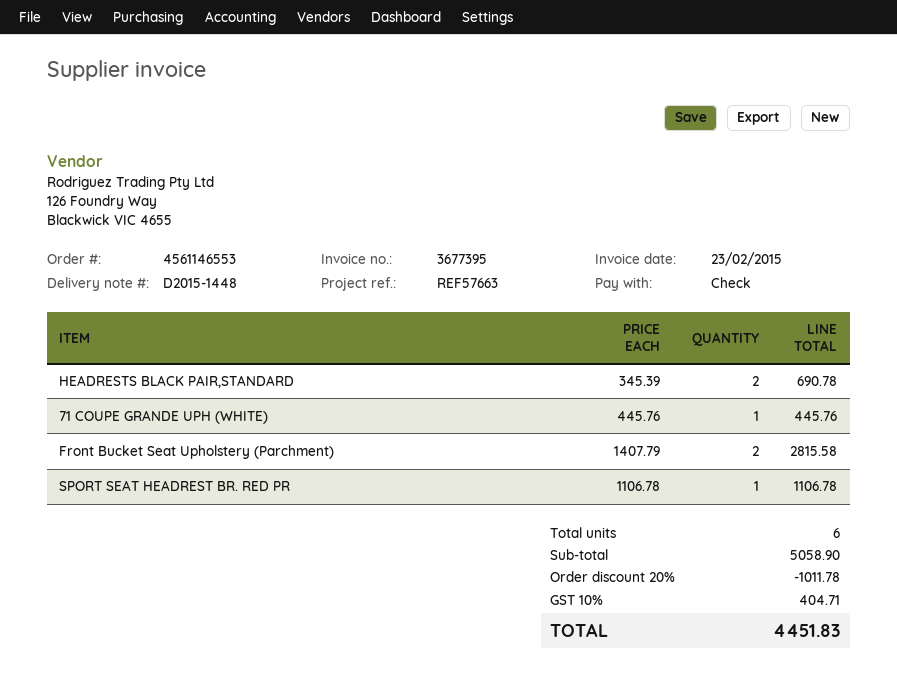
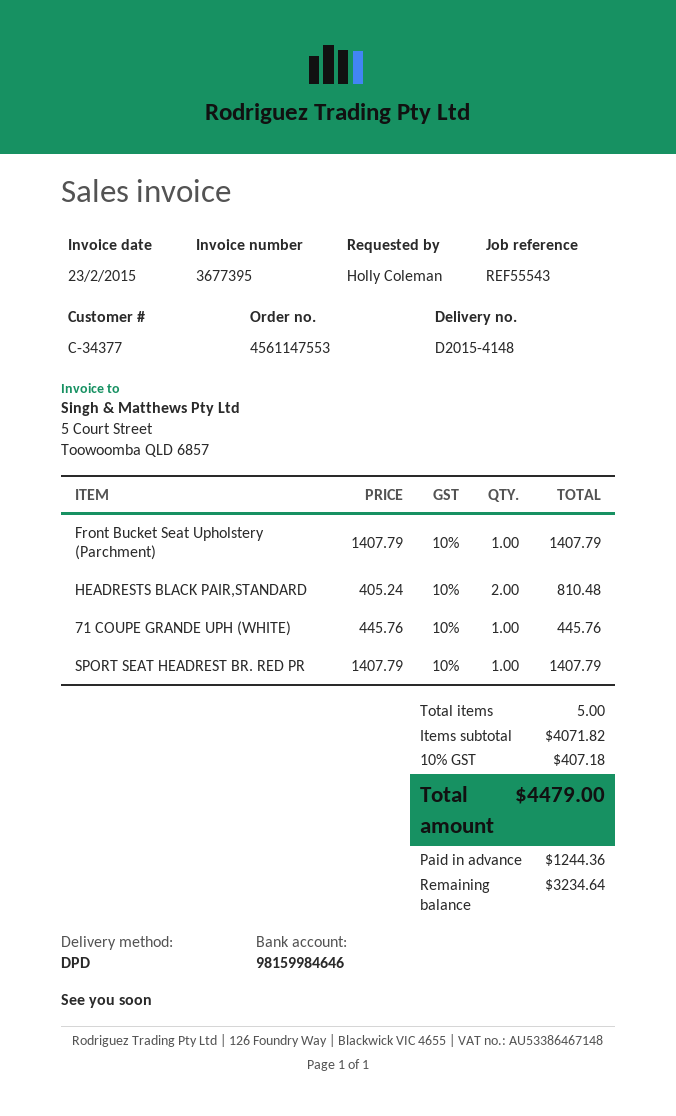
order number: 4561146553 -> 4561147553
delivery note number: D2015-1448 -> D2015-4148
reference: REF57663 -> REF55543
HEADRESTS BLACK PAIR,STANDARD: 2 x 345.39 = 690.78 -> 2 x 405.24 = 810.48
Front Bucket Seat Upholstery (Parchment): 2 x 1407.79 = 2815.58 -> 1 x 1407.79 = 1407.79
SPORT SEAT HEADREST BR. RED PR: 1 x 1106.78 = 1106.78 -> 1 x 1407.79 = 1407.79
total quantity: 6 -> 5
subtotal: 5058.90 -> 4071.82
discount: 20% = 1011.78 -> none
tax: 10% = 404.71 -> 10% = 407.18
total: 4451.83 -> 4479.00

